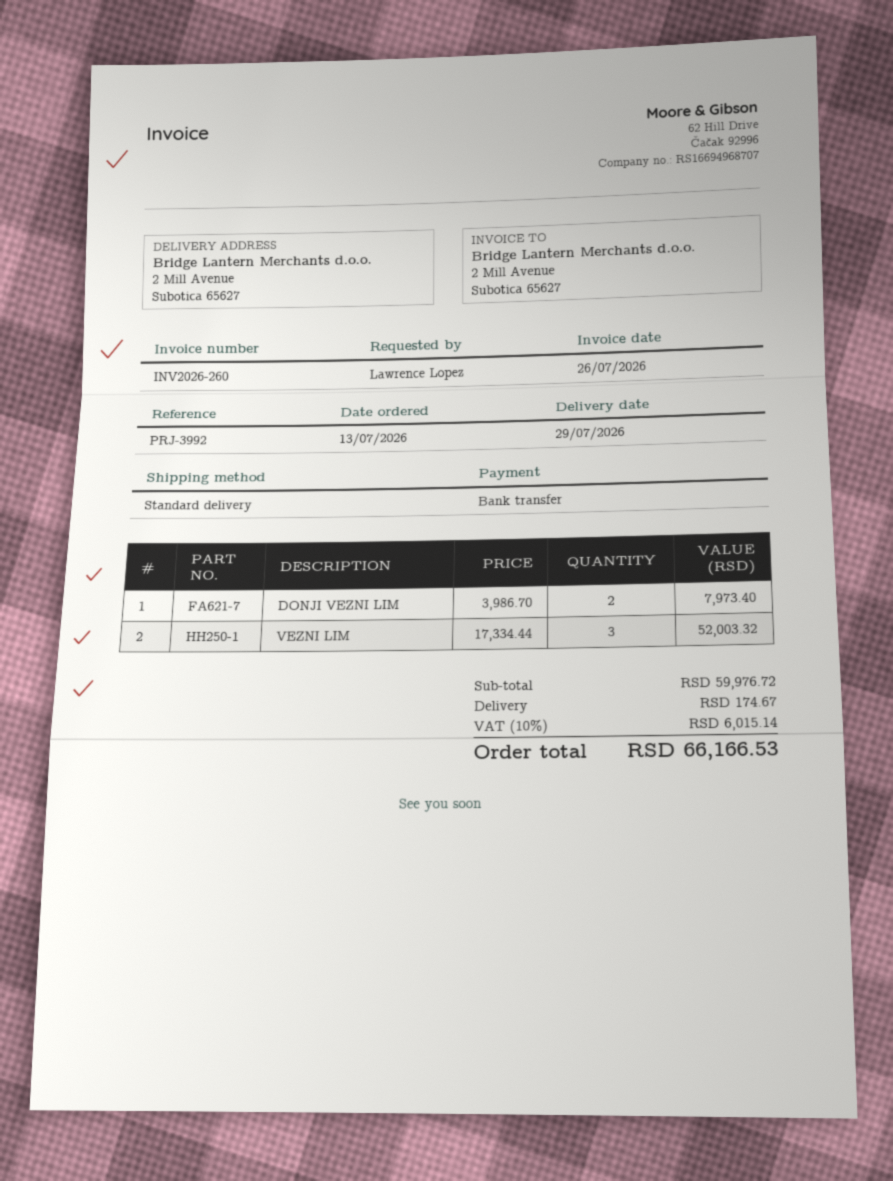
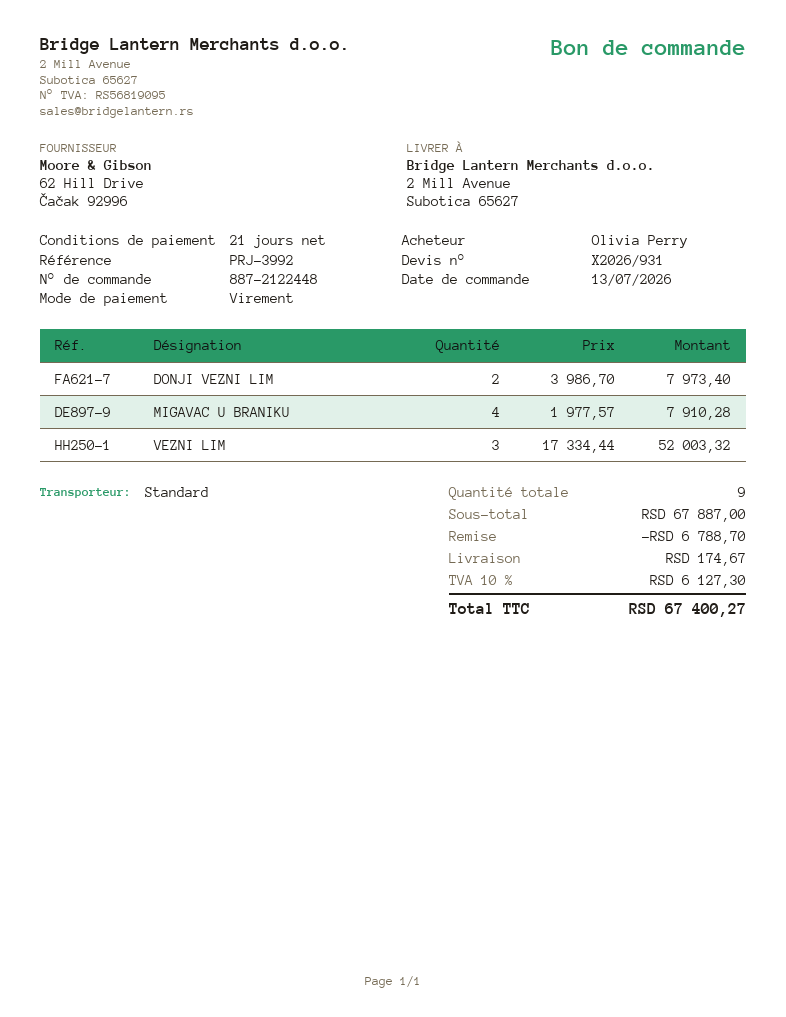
ordered by: Lawrence Lopez -> Olivia Perry
MIGAVAC U BRANIKU: none -> 4 x 1977.57 = 7910.28
subtotal: 59976.72 -> 67887.00
discount: none -> 6788.70
tax: 10% = 6015.14 -> 10% = 6127.30
total: 66166.53 -> 67400.27

